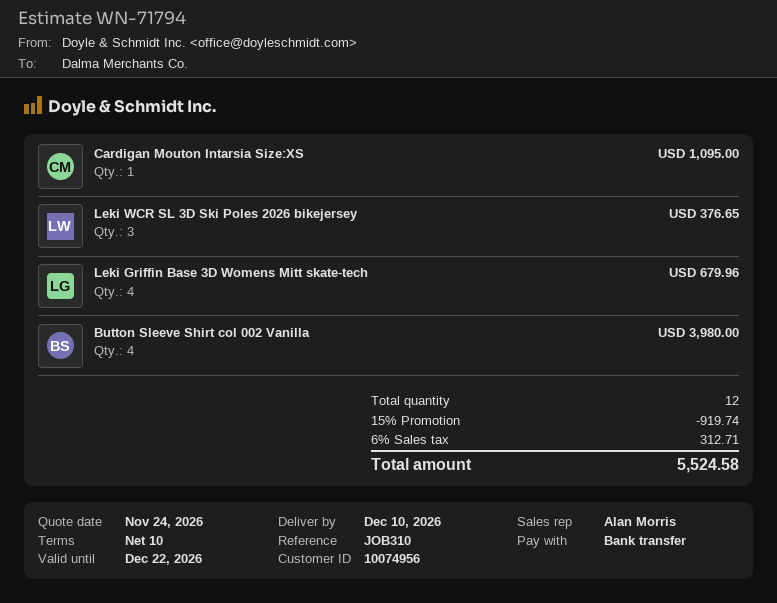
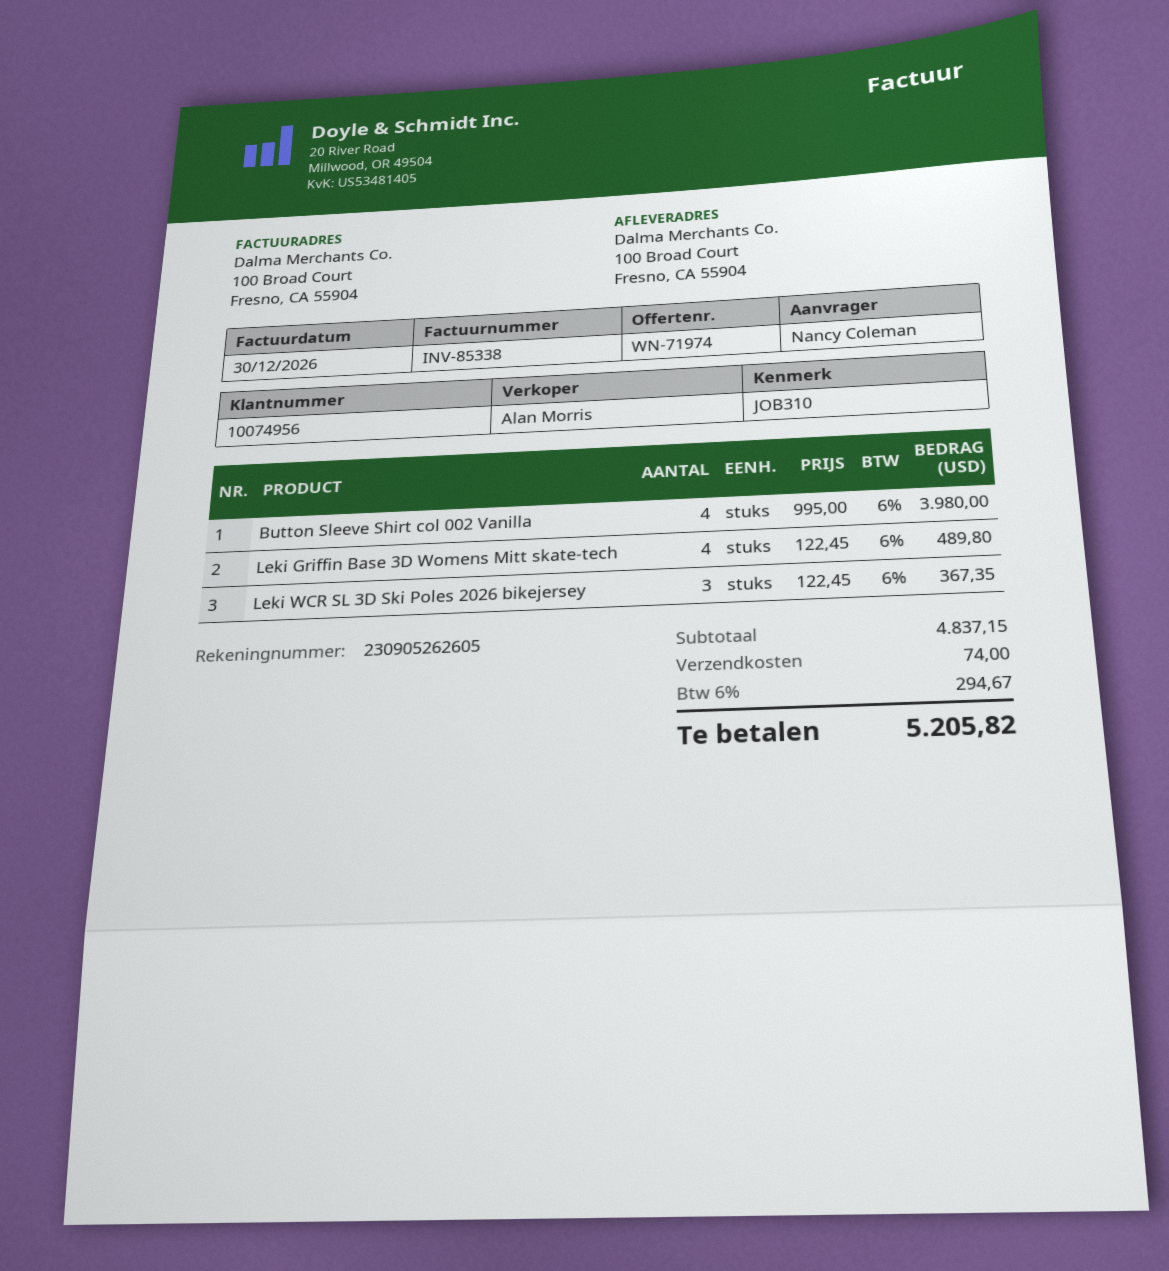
quote number: WN-71794 -> WN-71974
Cardigan Mouton Intarsia Size:XS: 1 for 1095.00 -> none
Leki WCR SL 3D Ski Poles 2026 bikejersey: 3 for 376.65 -> 3 for 367.35
Leki Griffin Base 3D Womens Mitt skate-tech: 4 for 679.96 -> 4 for 489.80
discount: 15% = 919.74 -> none
shipping: none -> 74.00
tax: 6% = 312.71 -> 6% = 294.67
total: 5524.58 -> 5205.82

